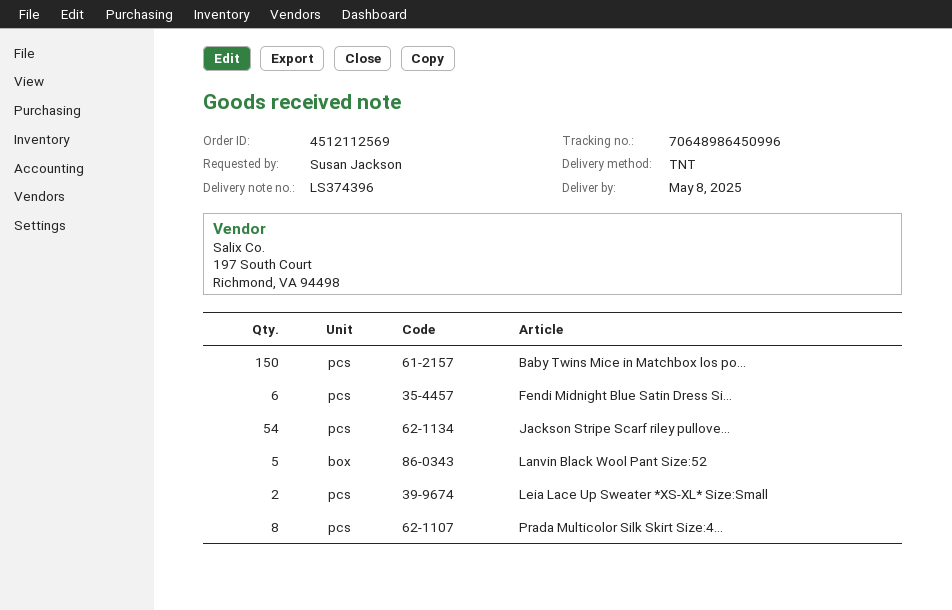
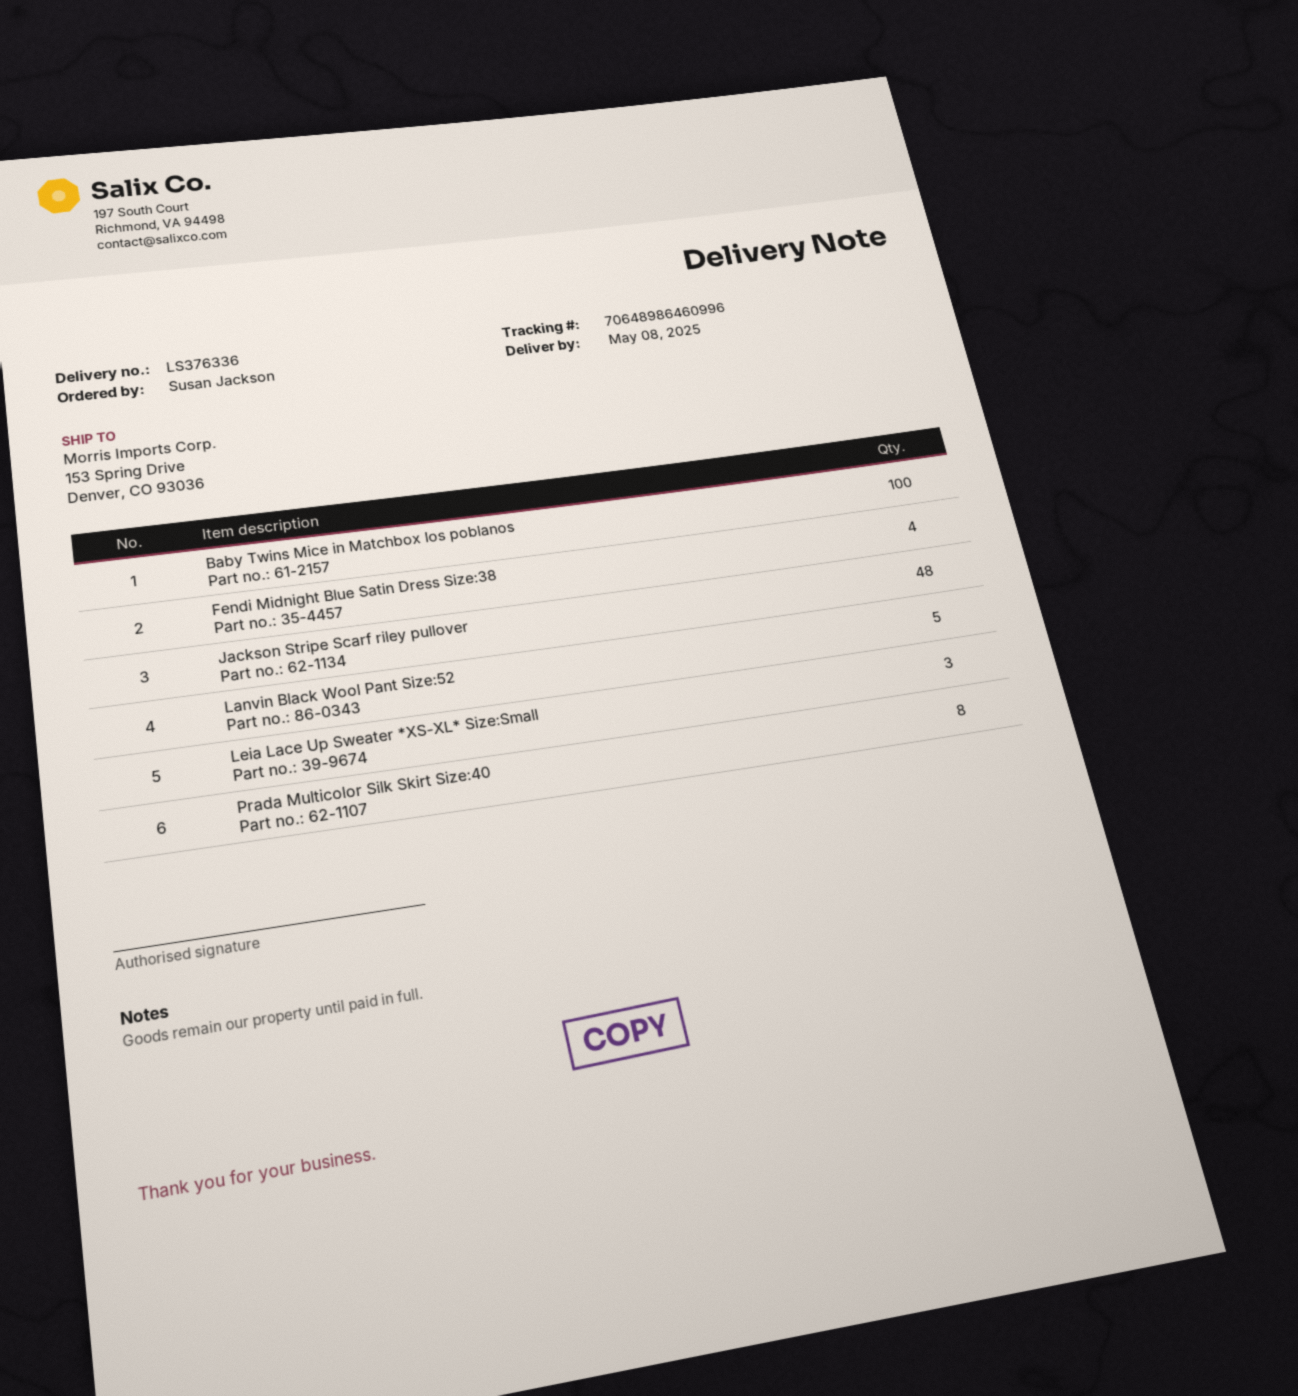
delivery note number: LS374396 -> LS376336
tracking number: 70648986450996 -> 70648986460996
Baby Twins Mice in Matchbox los po...: 150 -> 100
Fendi Midnight Blue Satin Dress Si...: 6 -> 4
Jackson Stripe Scarf riley pullove...: 54 -> 48
Leia Lace Up Sweater *XS-XL* Size:Small: 2 -> 3

